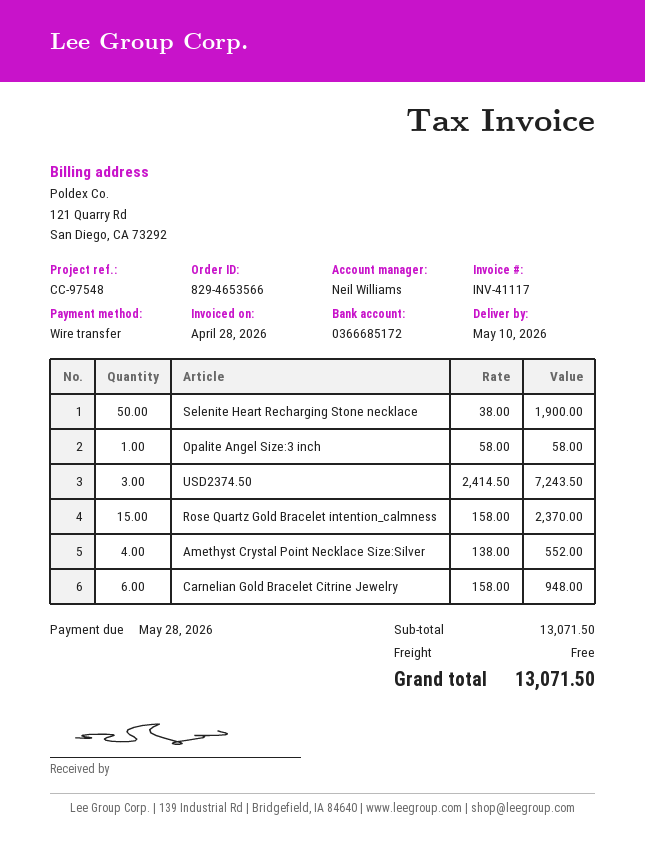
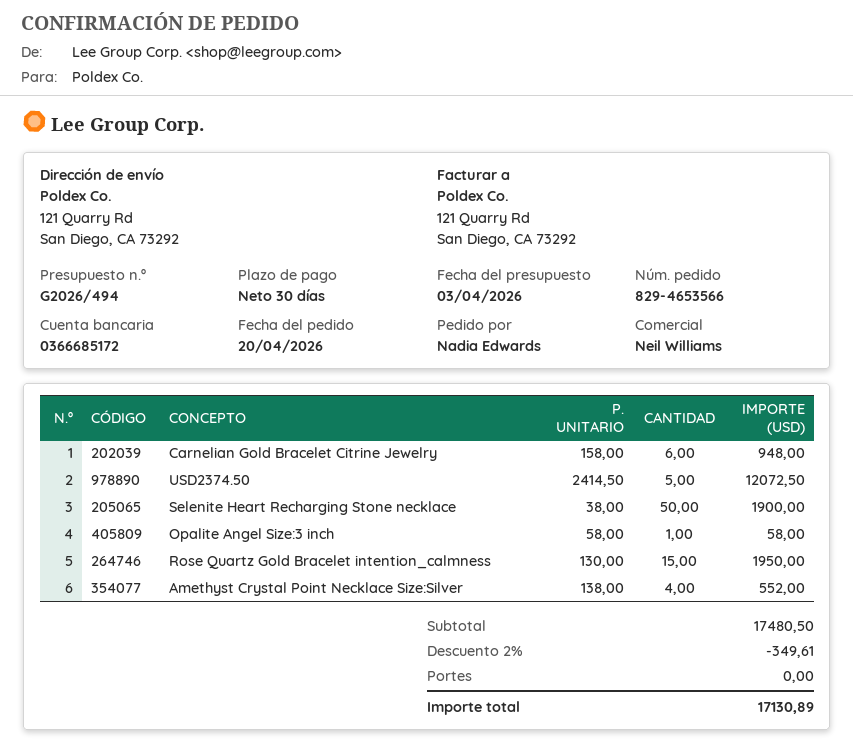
USD2374.50: 3 x 2414.50 = 7243.50 -> 5 x 2414.50 = 12072.50
Rose Quartz Gold Bracelet intention_calmness: 15 x 158.00 = 2370.00 -> 15 x 130.00 = 1950.00
subtotal: 13071.50 -> 17480.50
discount: none -> 2% = 349.61
total: 13071.50 -> 17130.89

